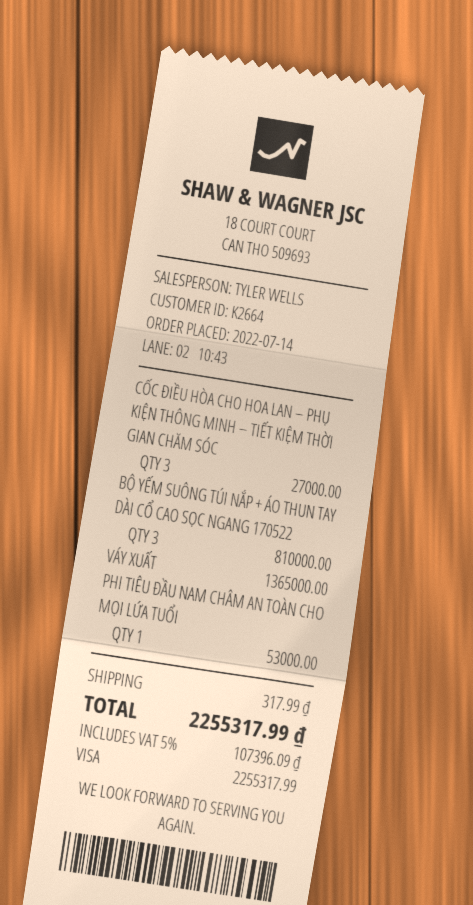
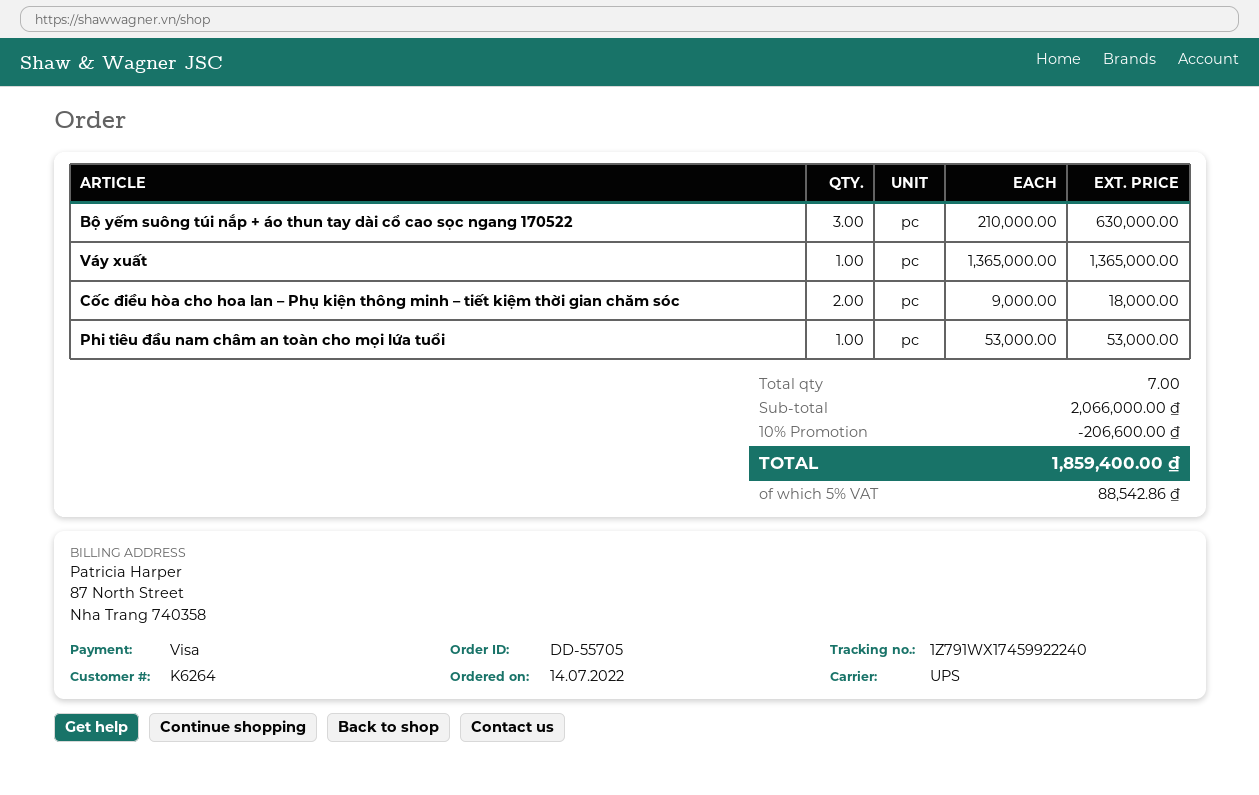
customer number: K2664 -> K6264
CỐC ĐIỀU HÒA CHO HOA LAN – PHỤ KIỆN THÔNG MINH – TIẾT KIỆM THỜI GIAN CHĂM SÓC: 3 for 27000.00 -> 2 for 18000.00
BỘ YẾM SUÔNG TÚI NẮP + ÁO THUN TAY DÀI CỔ CAO SỌC NGANG 170522: 3 for 810000.00 -> 3 for 630000.00
discount: none -> 10% = 206600.00
shipping: 317.99 -> none
tax: 5% = 107396.09 -> 5% = 88542.86
total: 2255317.99 -> 1859400.00

